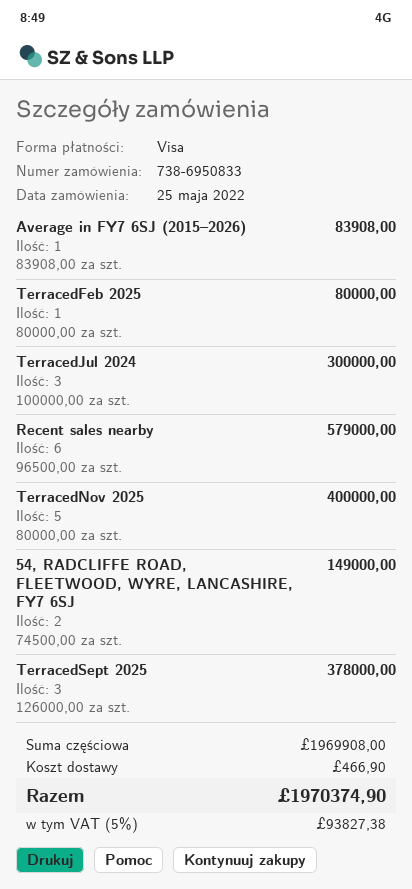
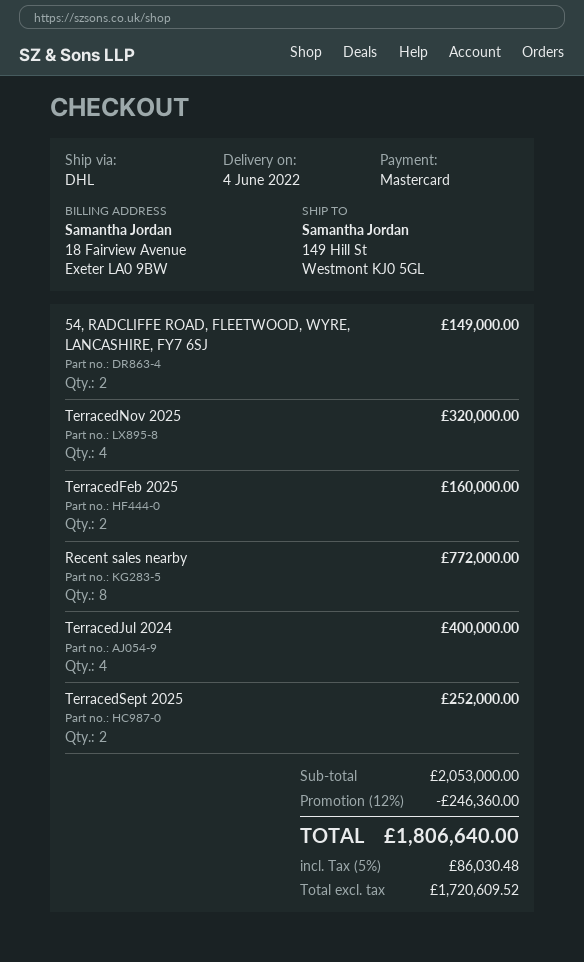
payment method: Visa -> Mastercard
Average in FY7 6SJ (2015–2026): 1 for 83908.00 -> none
TerracedFeb 2025: 1 for 80000.00 -> 2 for 160000.00
TerracedJul 2024: 3 for 300000.00 -> 4 for 400000.00
Recent sales nearby: 6 for 579000.00 -> 8 for 772000.00
TerracedNov 2025: 5 for 400000.00 -> 4 for 320000.00
TerracedSept 2025: 3 for 378000.00 -> 2 for 252000.00
subtotal: 1969908.00 -> 2053000.00
discount: none -> 12% = 246360.00
shipping: 466.90 -> none
tax: 5% = 93827.38 -> 5% = 86030.48
total: 1970374.90 -> 1806640.00

